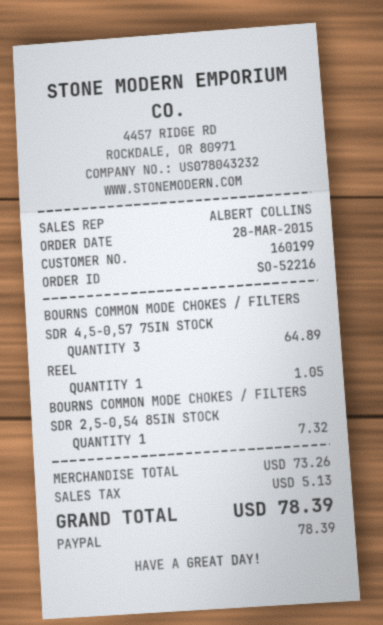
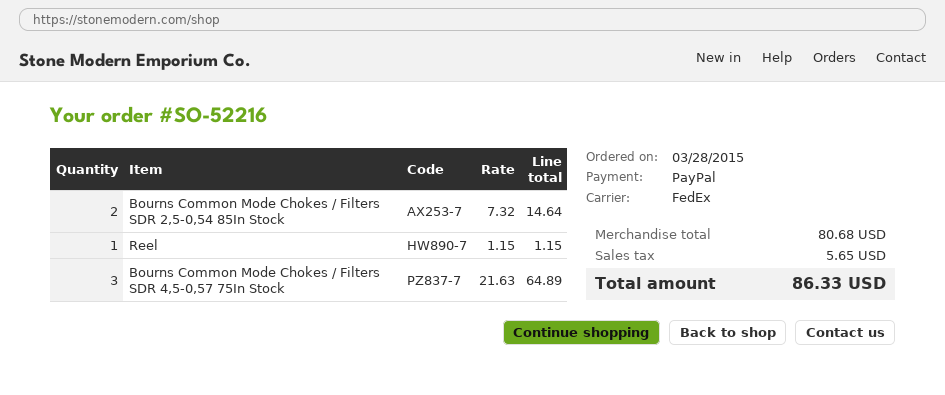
REEL: 1 for 1.05 -> 1 for 1.15
BOURNS COMMON MODE CHOKES / FILTERS SDR 2,5-0,54 85IN STOCK: 1 for 7.32 -> 2 for 14.64
subtotal: 73.26 -> 80.68
tax: 5.13 -> 5.65
total: 78.39 -> 86.33

